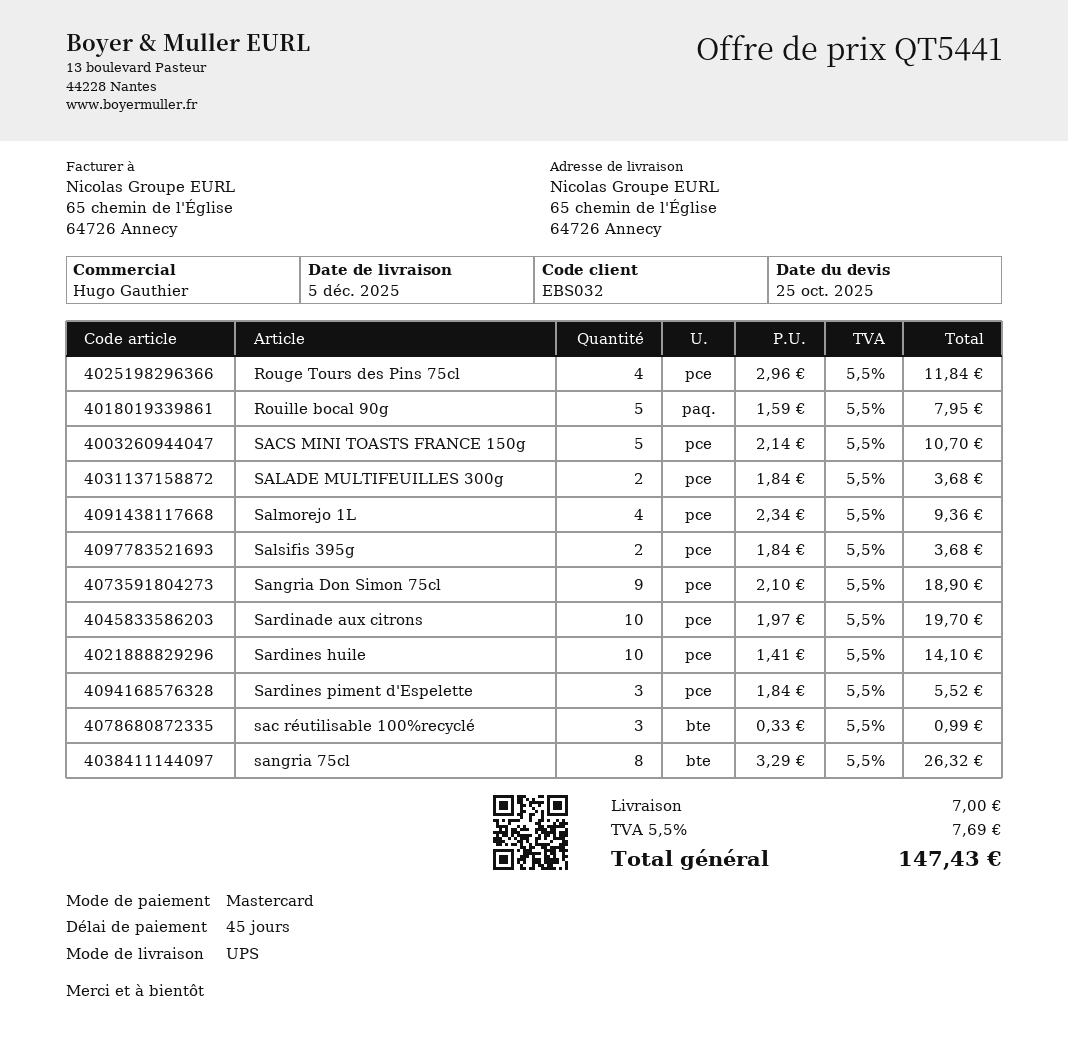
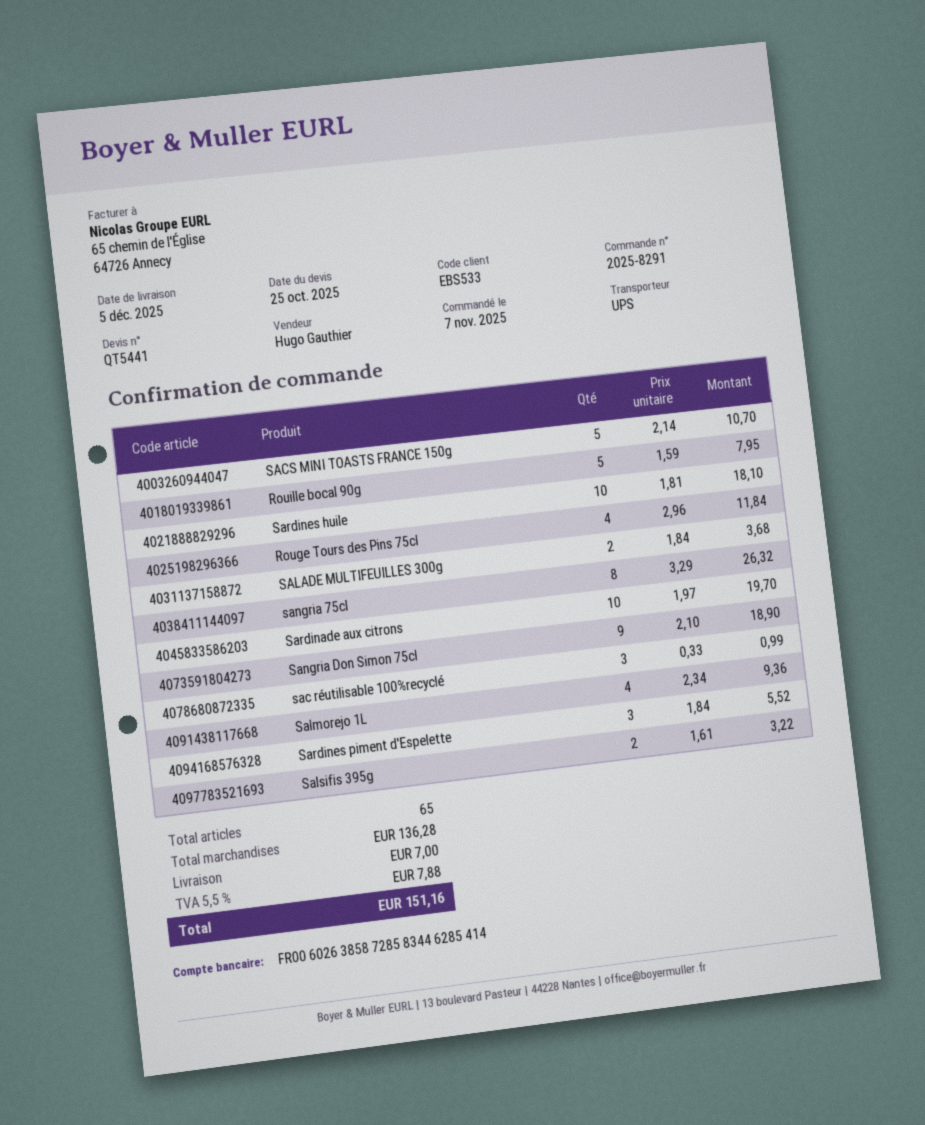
customer number: EBS032 -> EBS533
Salsifis 395g: 2 x 1.84 = 3.68 -> 2 x 1.61 = 3.22
Sardines huile: 10 x 1.41 = 14.10 -> 10 x 1.81 = 18.10
tax: 5.5% = 7.69 -> 5.5% = 7.88
total: 147.43 -> 151.16

